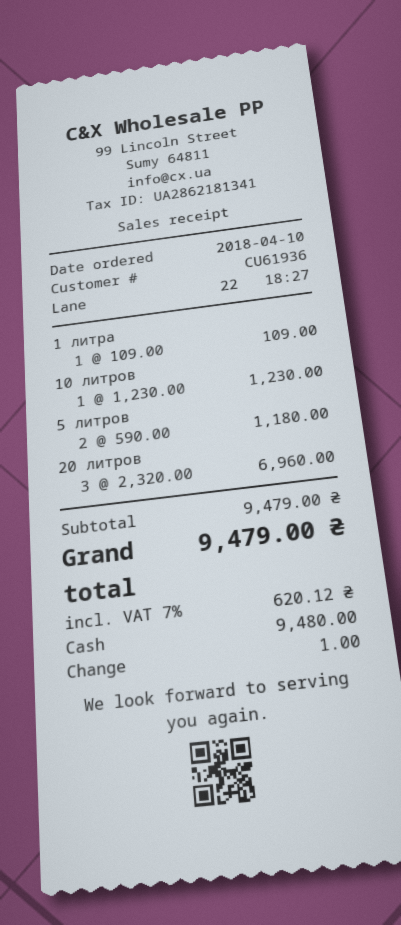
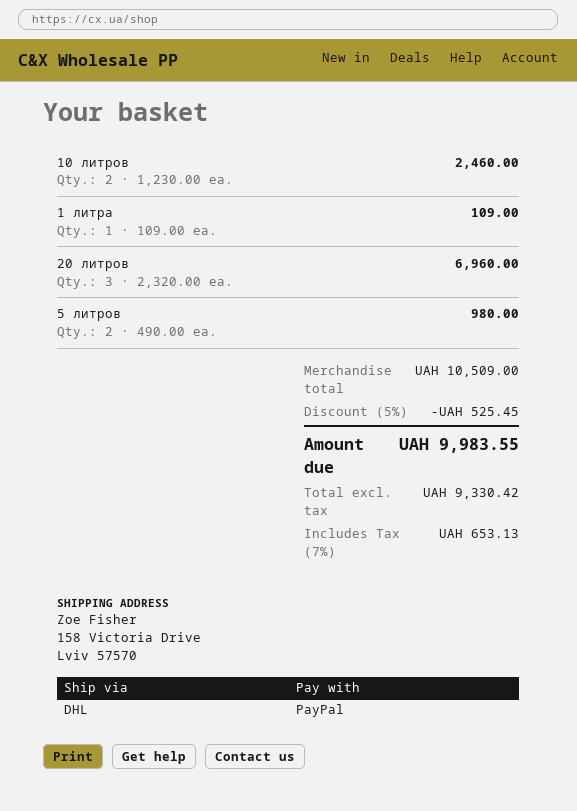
payment method: cash -> PayPal
10 литров: 1 x 1230.00 = 1230.00 -> 2 x 1230.00 = 2460.00
5 литров: 2 x 590.00 = 1180.00 -> 2 x 490.00 = 980.00
subtotal: 9479.00 -> 10509.00
discount: none -> 5% = 525.45
tax: 7% = 620.12 -> 7% = 653.13
total: 9479.00 -> 9983.55

